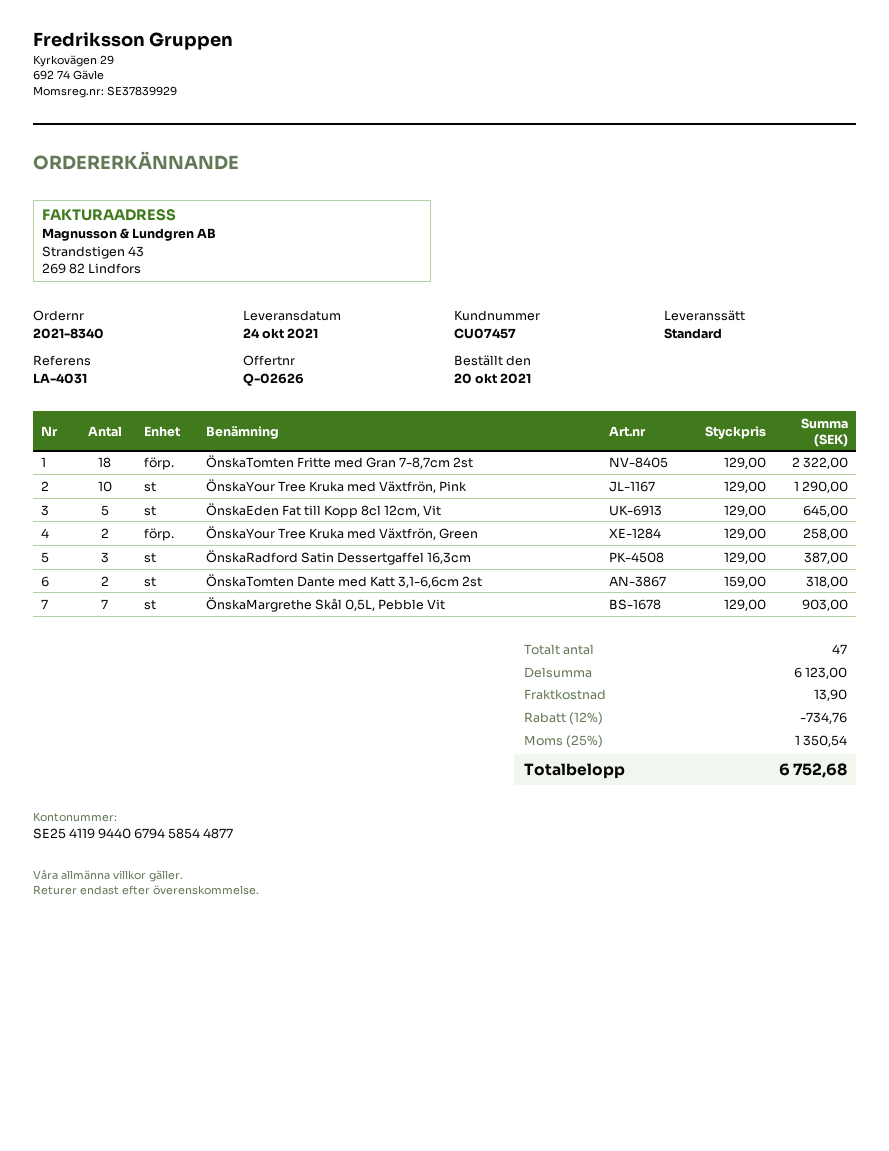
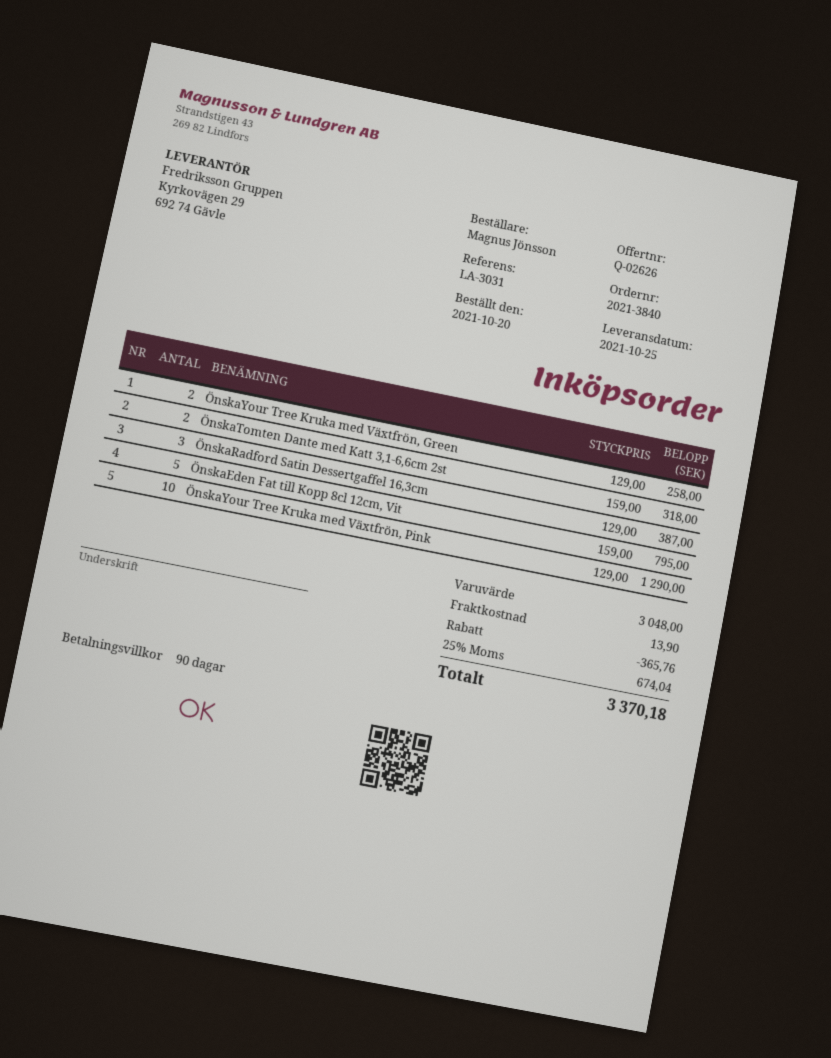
order number: 2021-8340 -> 2021-3840
delivery date: 2021-10-24 -> 2021-10-25
reference: LA-4031 -> LA-3031
ÖnskaTomten Fritte med Gran 7-8,7cm 2st: 18 x 129.00 = 2322.00 -> none
ÖnskaEden Fat till Kopp 8cl 12cm, Vit: 5 x 129.00 = 645.00 -> 5 x 159.00 = 795.00
ÖnskaMargrethe Skål 0,5L, Pebble Vit: 7 x 129.00 = 903.00 -> none
subtotal: 6123.00 -> 3048.00
discount: 734.76 -> 365.76
tax: 25% = 1350.54 -> 25% = 674.04
total: 6752.68 -> 3370.18

